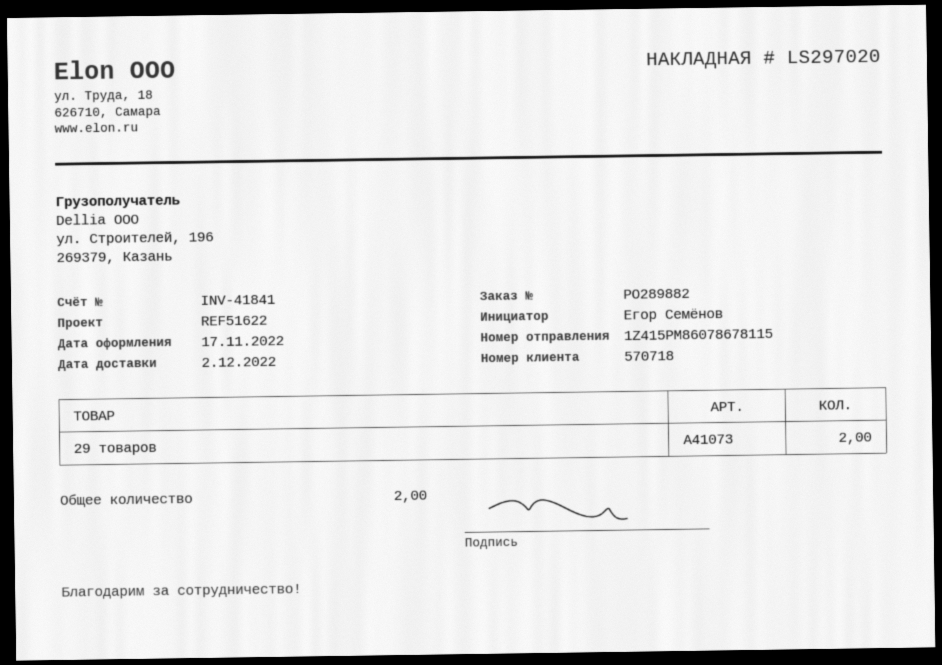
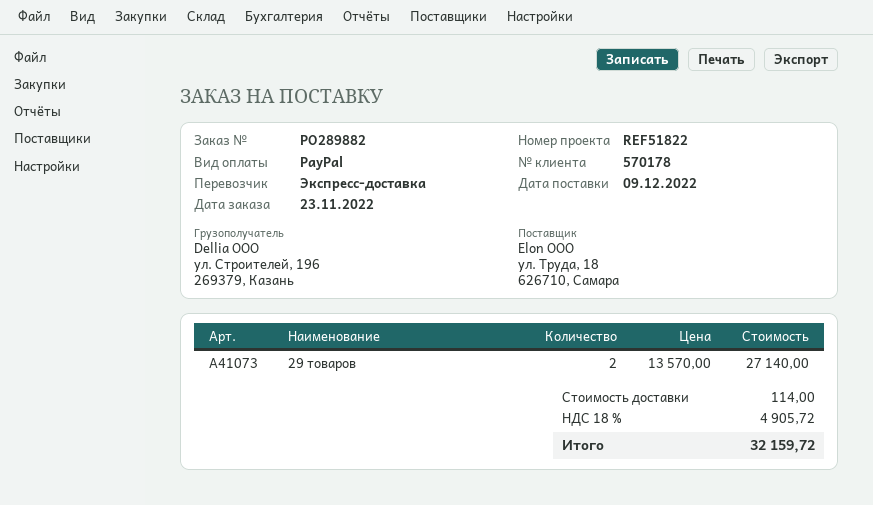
order date: 2022-11-17 -> 2022-11-23
delivery date: 2022-12-02 -> 2022-12-09
customer number: 570718 -> 570178
reference: REF51622 -> REF51822

